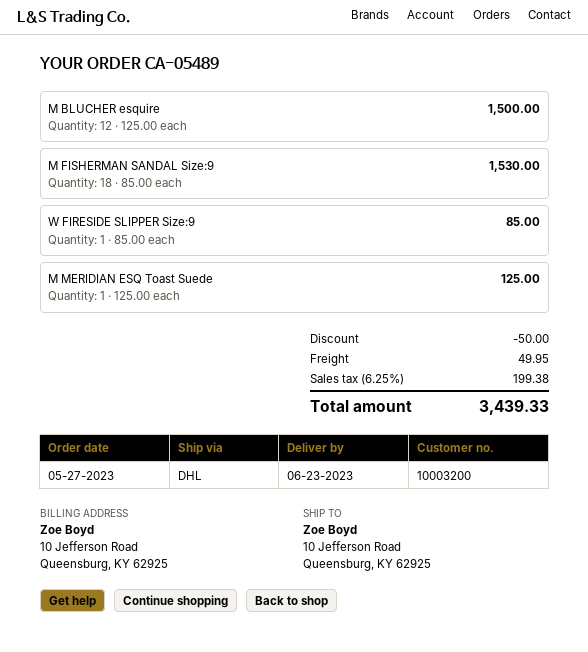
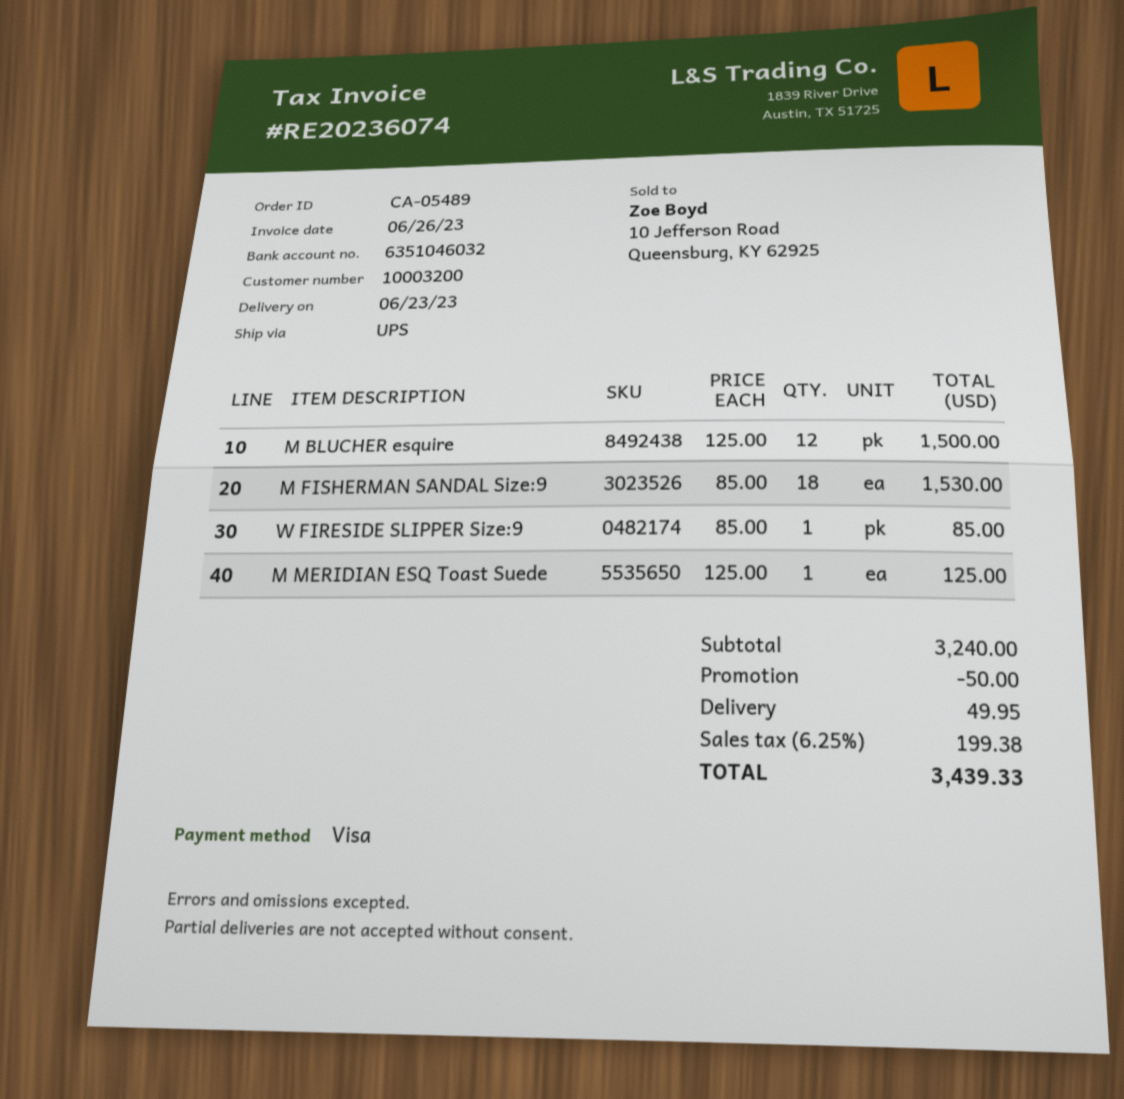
shipping method: DHL -> UPS

